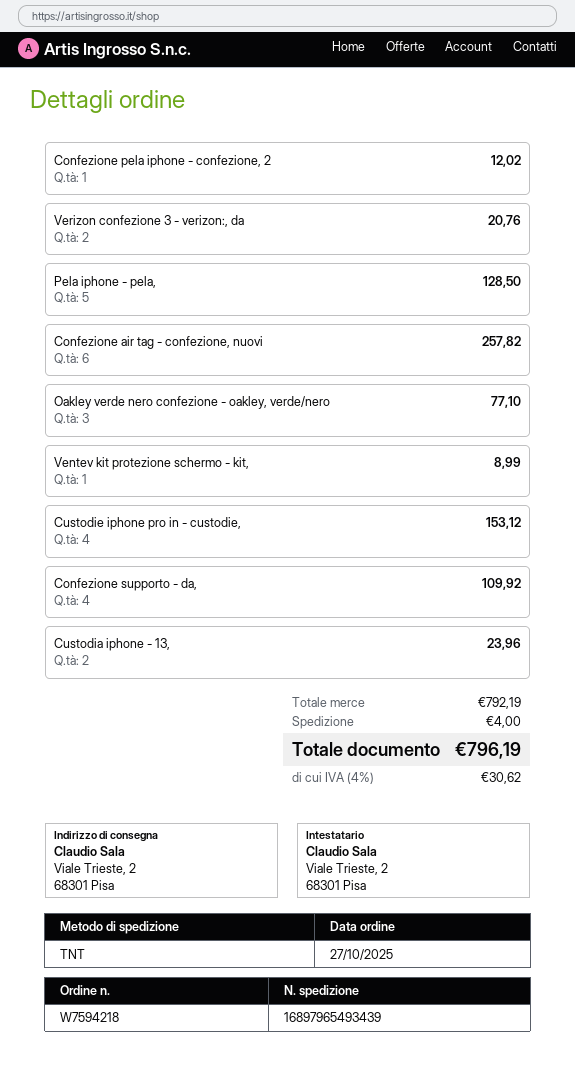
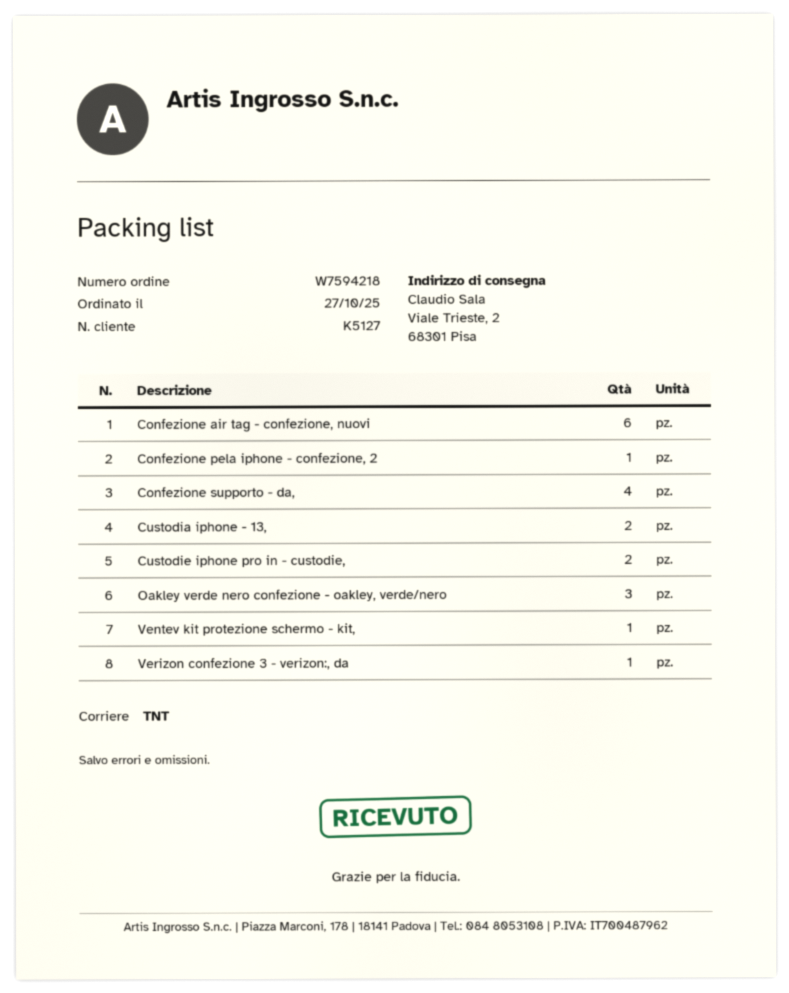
Verizon confezione 3 - verizon:, da: 2 -> 1
Pela iphone - pela,: 5 -> none
Custodie iphone pro in - custodie,: 4 -> 2

